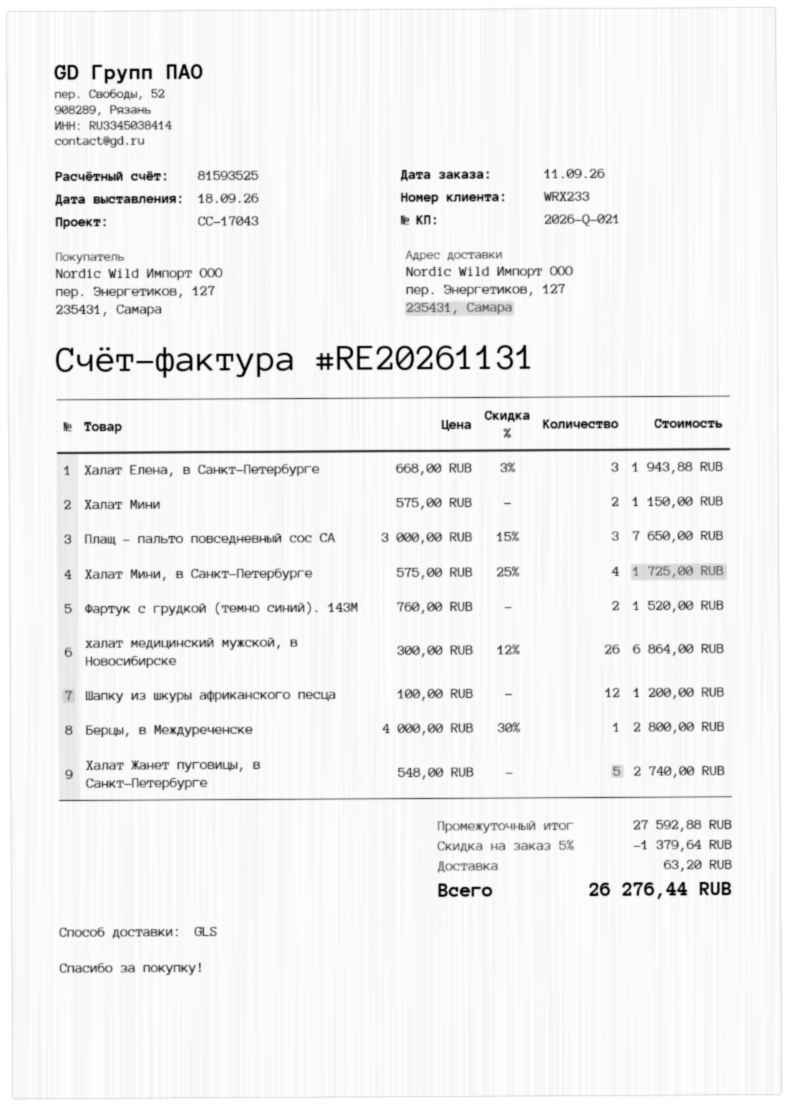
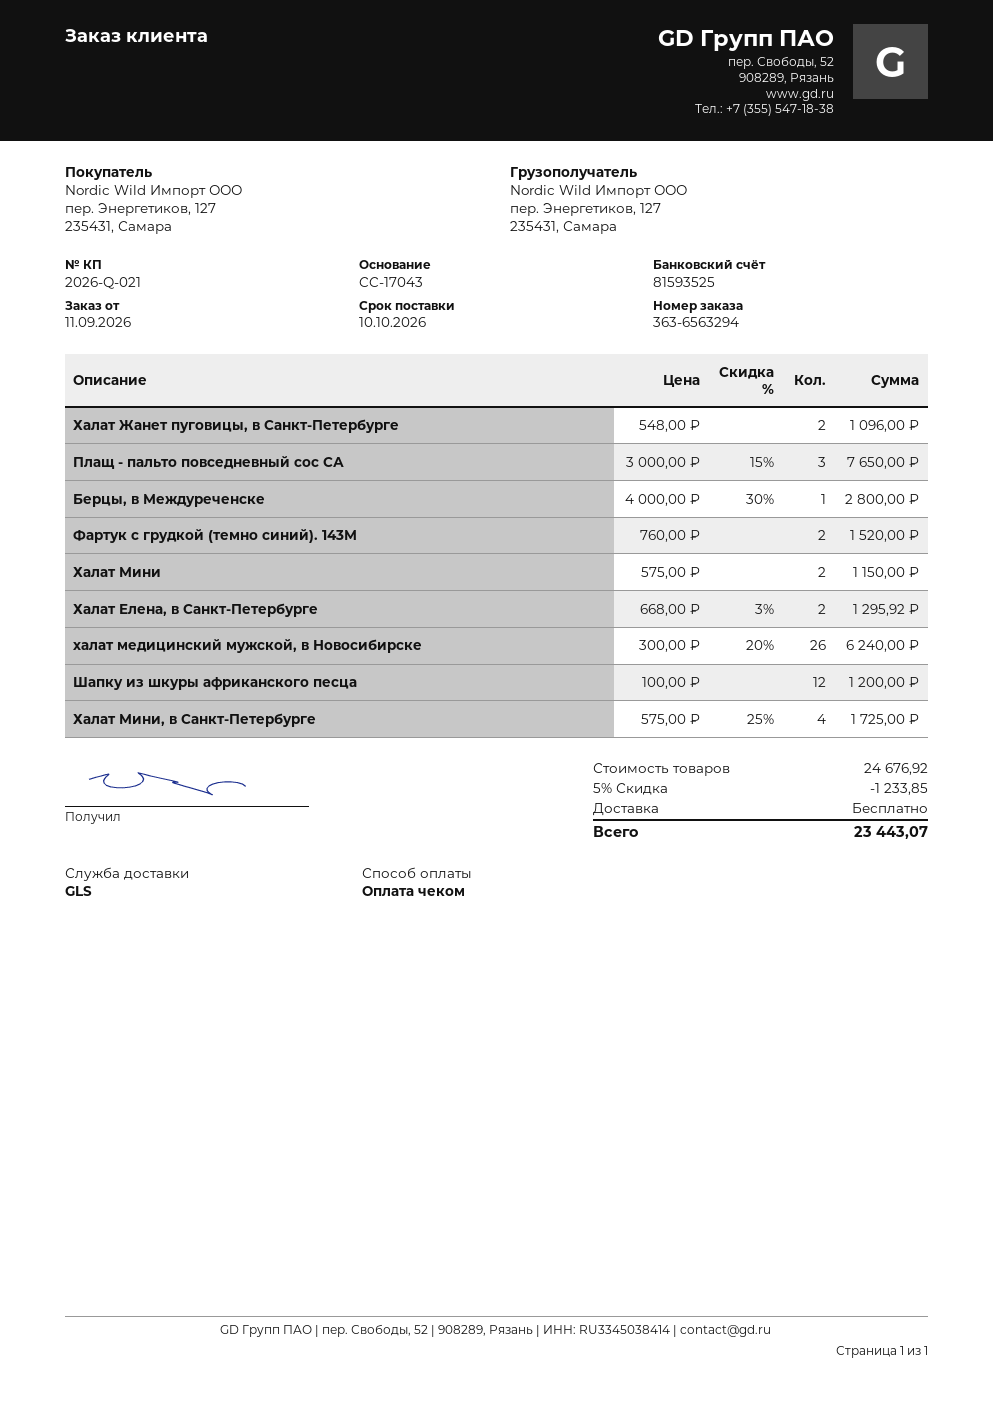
Халат Елена, в Санкт-Петербурге: 3 x 668.00 - 3% = 1943.88 -> 2 x 668.00 - 3% = 1295.92
халат медицинский мужской, в Новосибирске: 26 x 300.00 - 12% = 6864.00 -> 26 x 300.00 - 20% = 6240.00
Халат Жанет пуговицы, в Санкт-Петербурге: 5 x 548.00 = 2740.00 -> 2 x 548.00 = 1096.00
subtotal: 27592.88 -> 24676.92
discount: 5% = 1379.64 -> 5% = 1233.85
shipping: 63.20 -> 0.00
total: 26276.44 -> 23443.07

